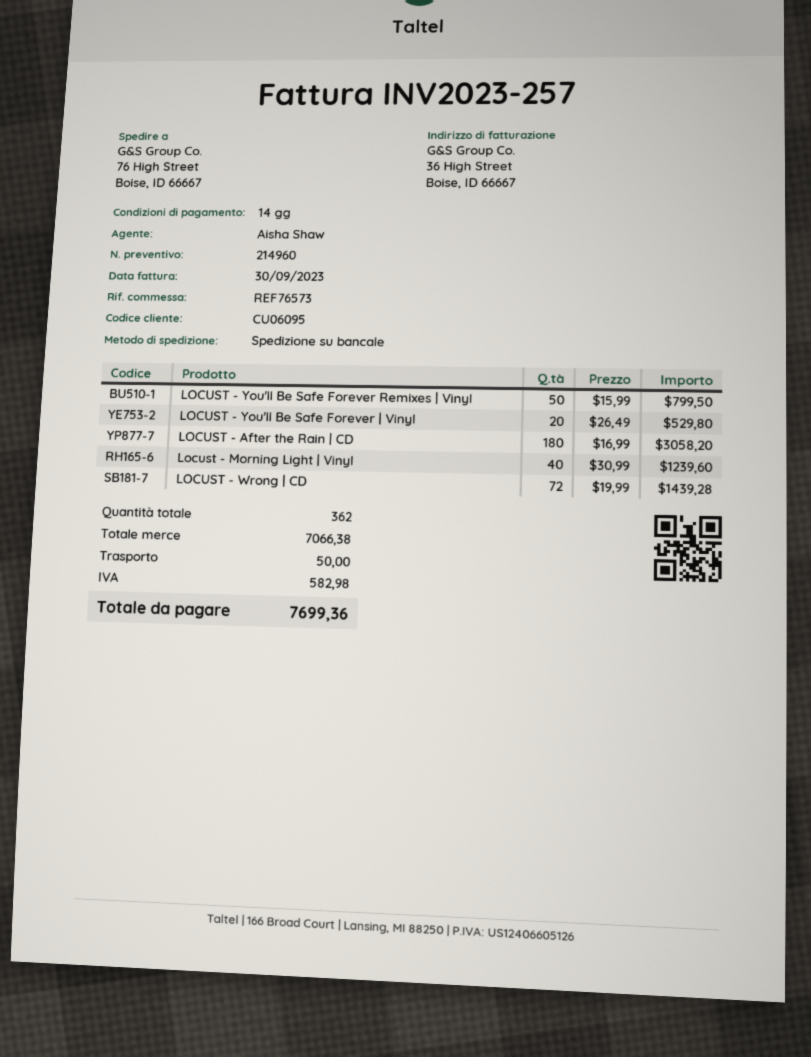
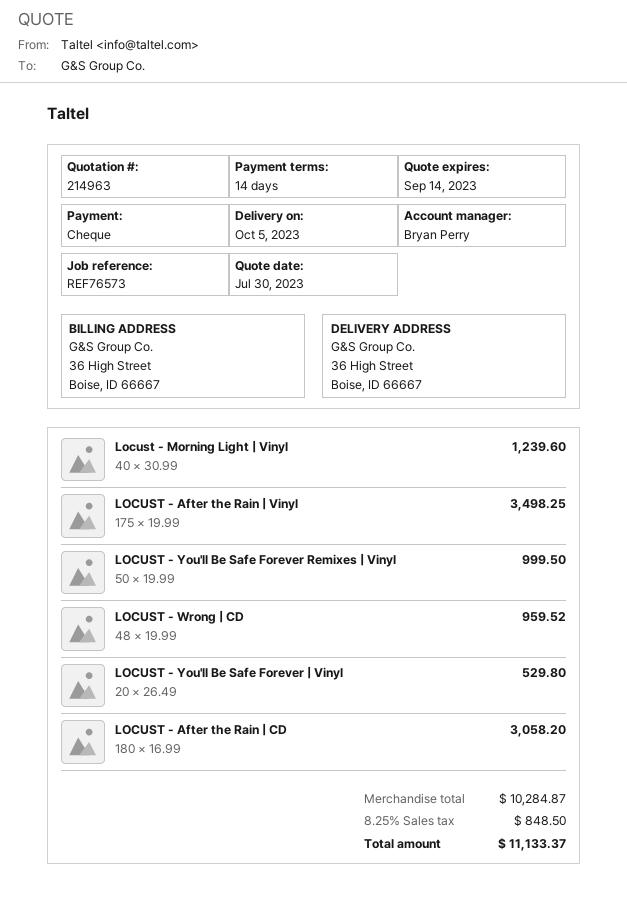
quote number: 214960 -> 214963
sales rep: Aisha Shaw -> Bryan Perry
ship to: 76 High Street, Boise, ID 66667 -> 36 High Street, Boise, ID 66667
LOCUST - You'll Be Safe Forever Remixes | Vinyl: 50 x 15.99 = 799.50 -> 50 x 19.99 = 999.50
LOCUST - Wrong | CD: 72 x 19.99 = 1439.28 -> 48 x 19.99 = 959.52
LOCUST - After the Rain | Vinyl: none -> 175 x 19.99 = 3498.25
subtotal: 7066.38 -> 10284.87
shipping: 50.00 -> none
tax: 582.98 -> 848.50
total: 7699.36 -> 11133.37

